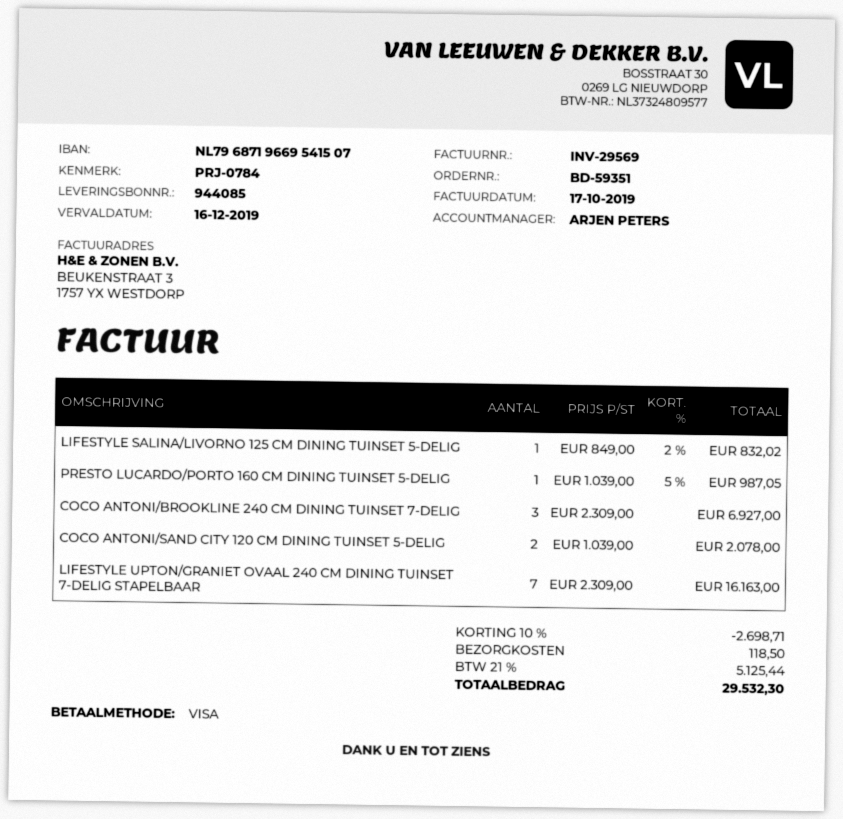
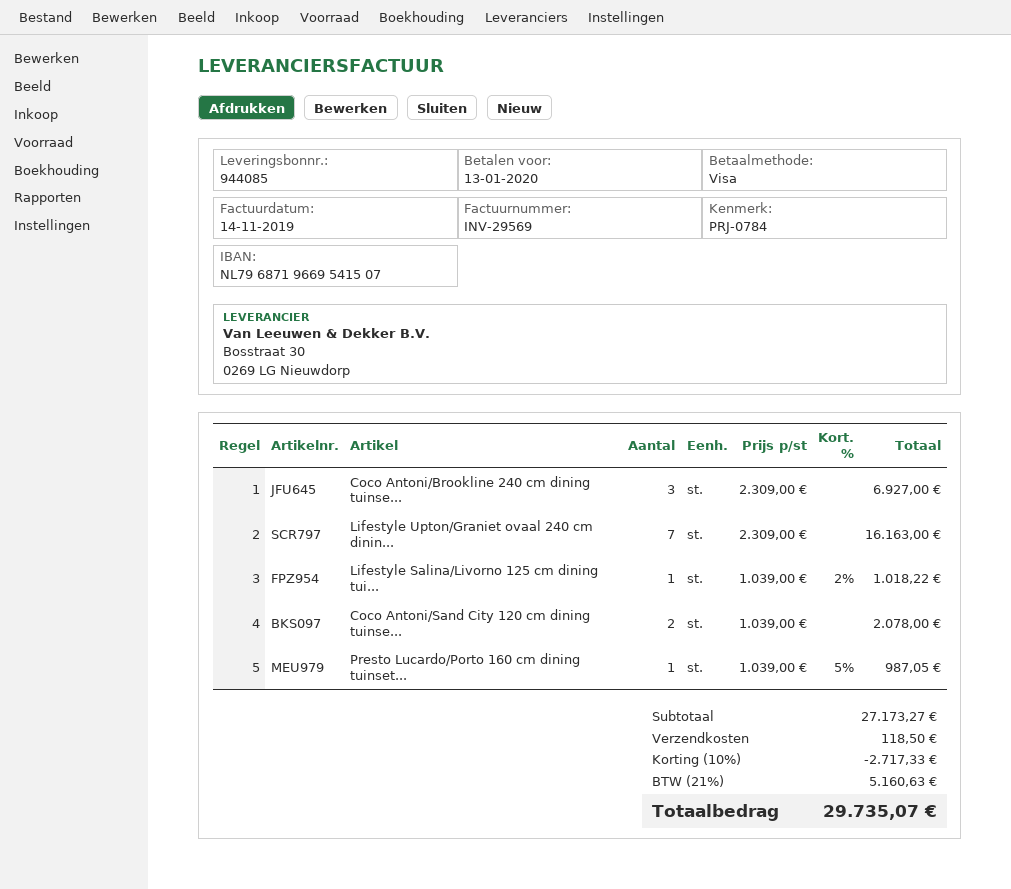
invoice date: 2019-10-17 -> 2019-11-14
due date: 2019-12-16 -> 2020-01-13
LIFESTYLE SALINA/LIVORNO 125 CM DINING TUINSET 5-DELIG: 1 x 849.00 - 2% = 832.02 -> 1 x 1039.00 - 2% = 1018.22
discount: 10% = 2698.71 -> 10% = 2717.33
tax: 21% = 5125.44 -> 21% = 5160.63
total: 29532.30 -> 29735.07

